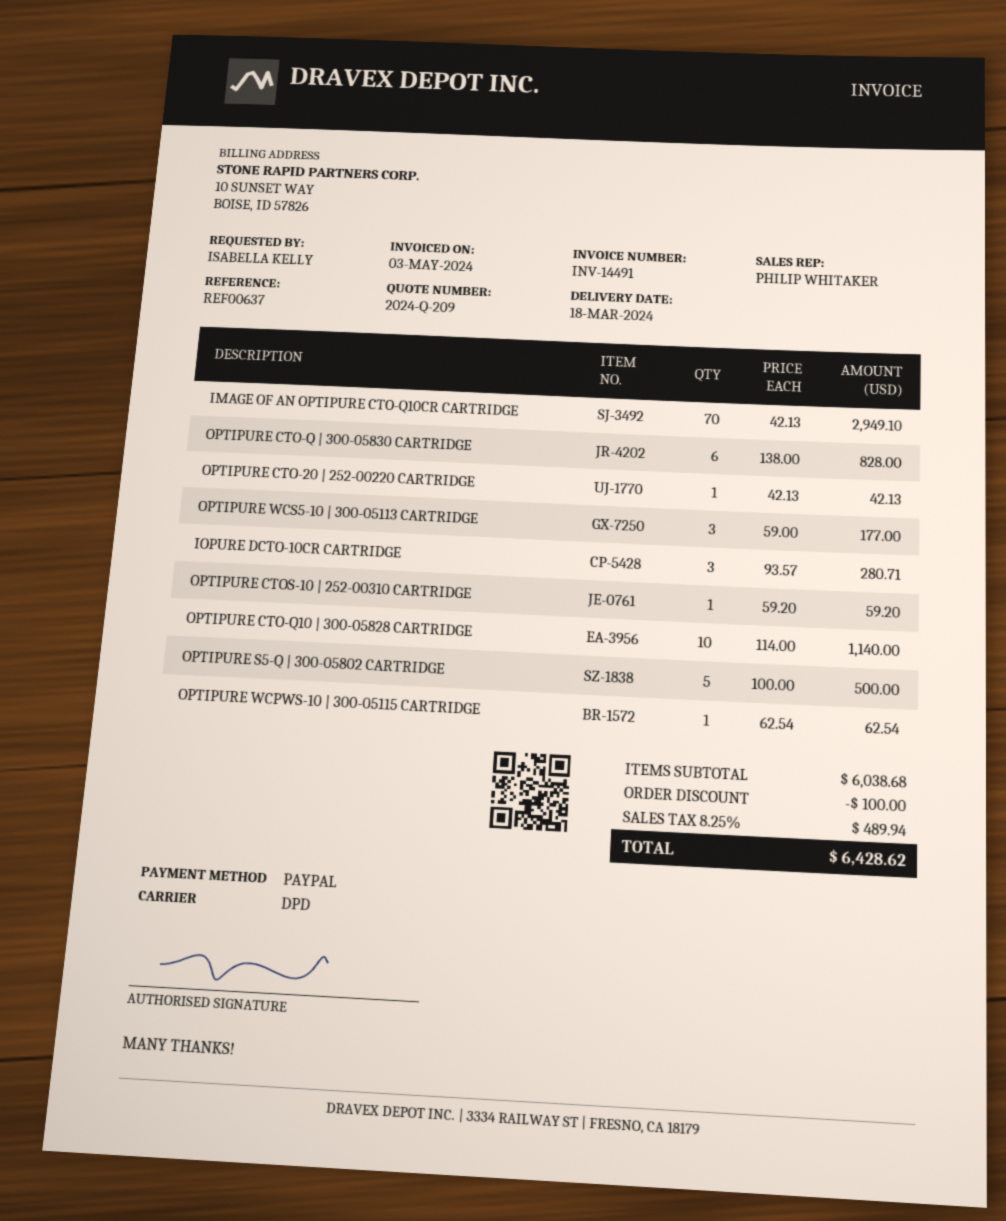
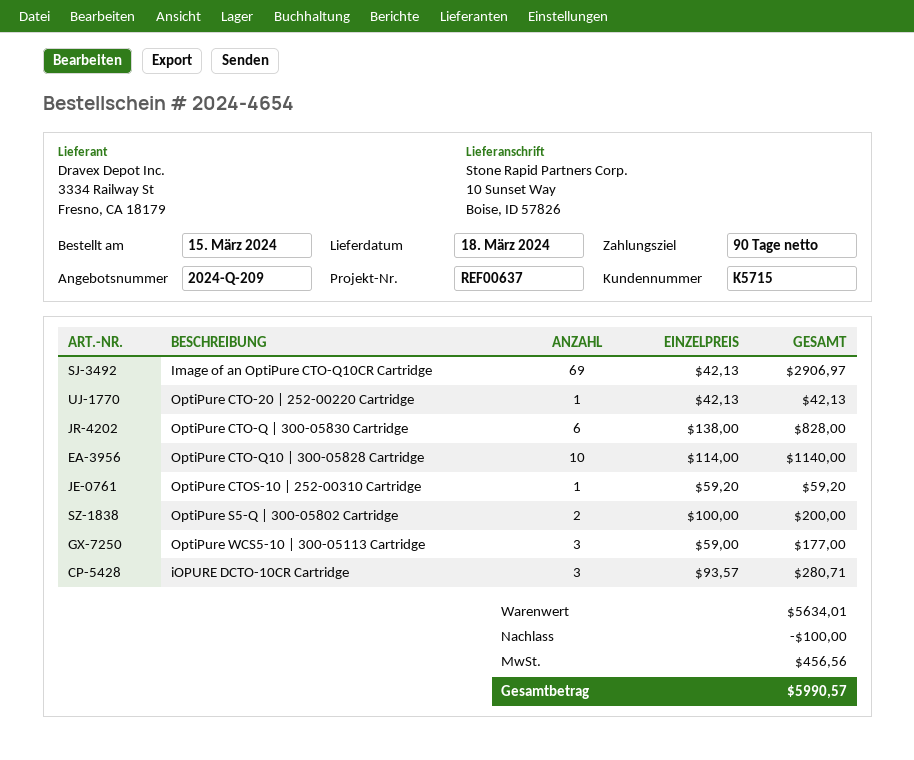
IMAGE OF AN OPTIPURE CTO-Q10CR CARTRIDGE: 70 x 42.13 = 2949.10 -> 69 x 42.13 = 2906.97
OPTIPURE S5-Q | 300-05802 CARTRIDGE: 5 x 100.00 = 500.00 -> 2 x 100.00 = 200.00
OPTIPURE WCPWS-10 | 300-05115 CARTRIDGE: 1 x 62.54 = 62.54 -> none
subtotal: 6038.68 -> 5634.01
tax: 489.94 -> 456.56
total: 6428.62 -> 5990.57

